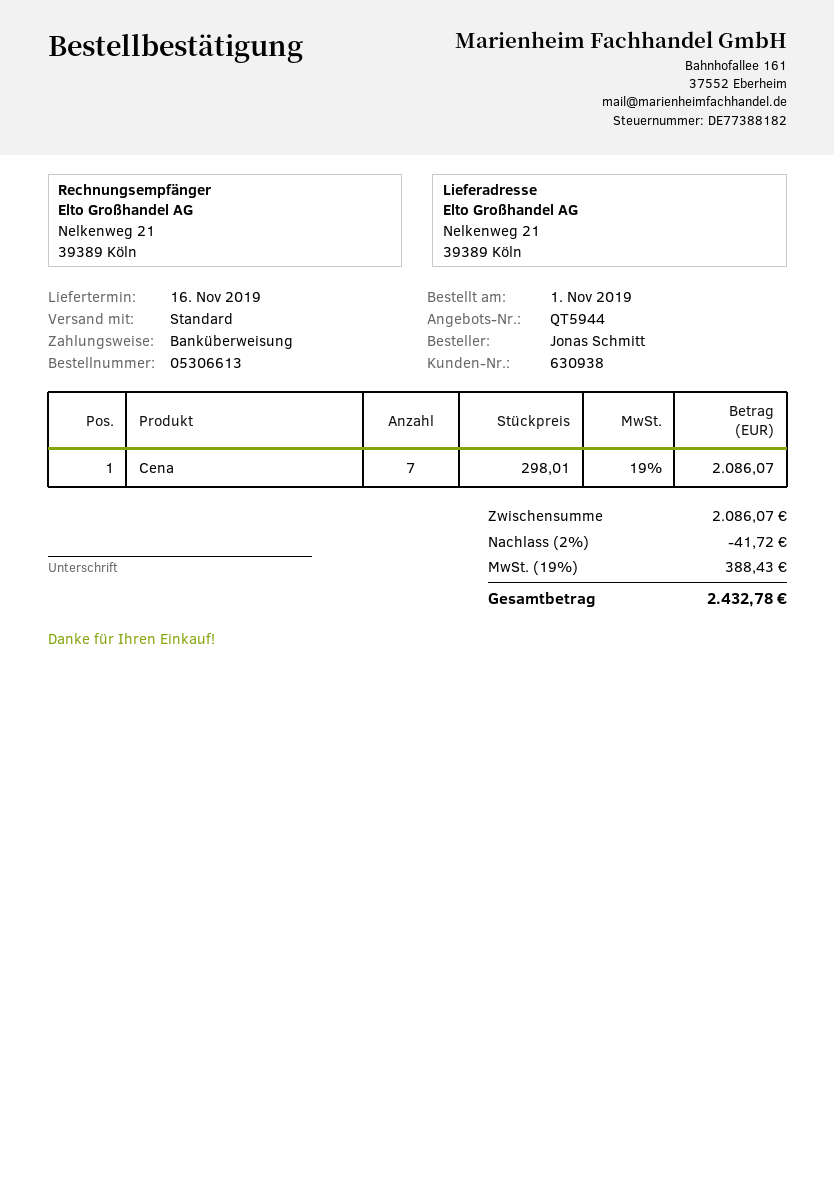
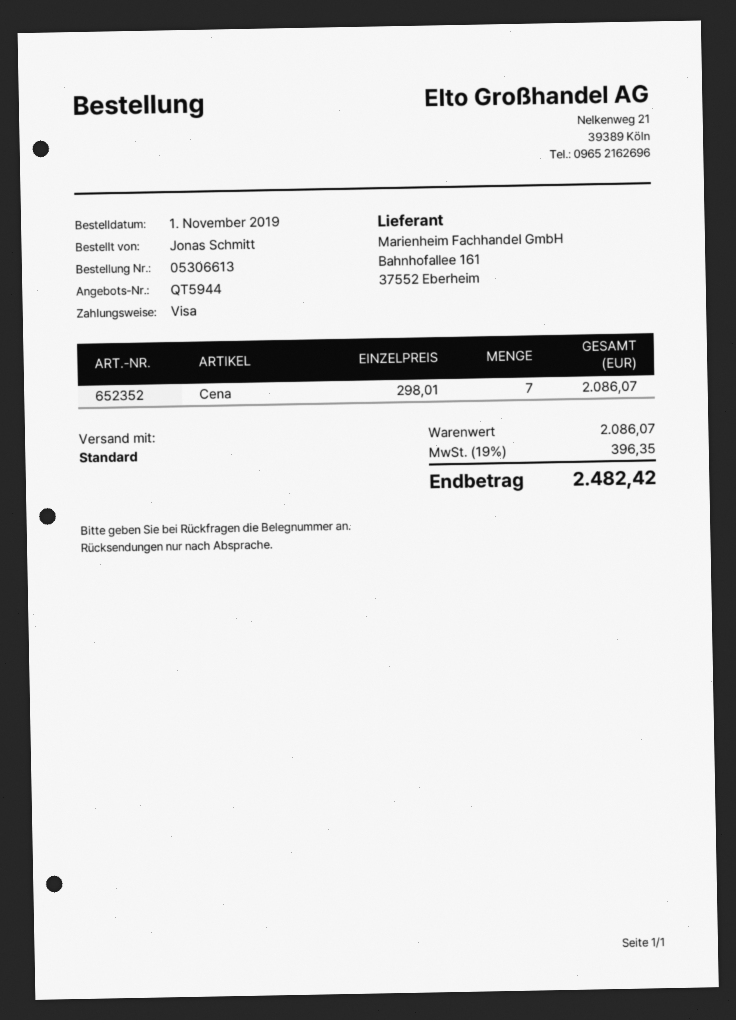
payment method: bank transfer -> Visa
discount: 2% = 41.72 -> none
tax: 19% = 388.43 -> 19% = 396.35
total: 2432.78 -> 2482.42

